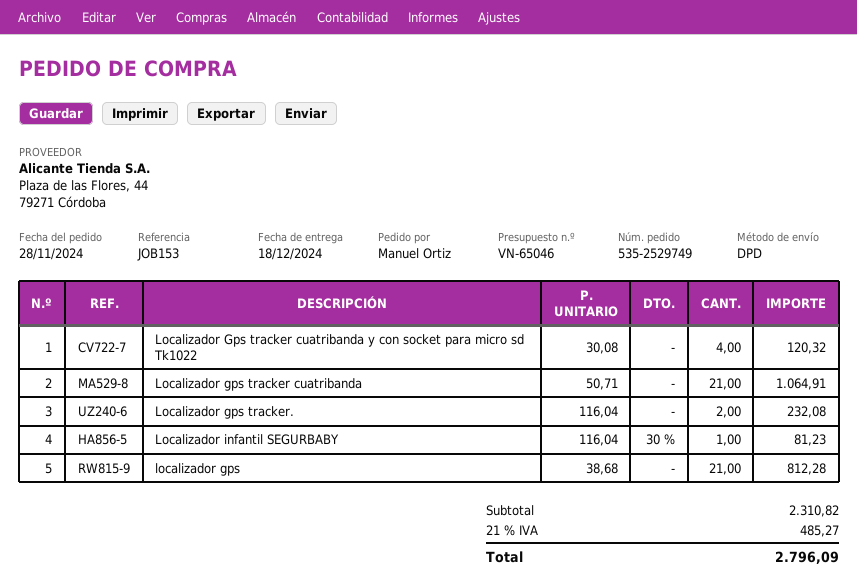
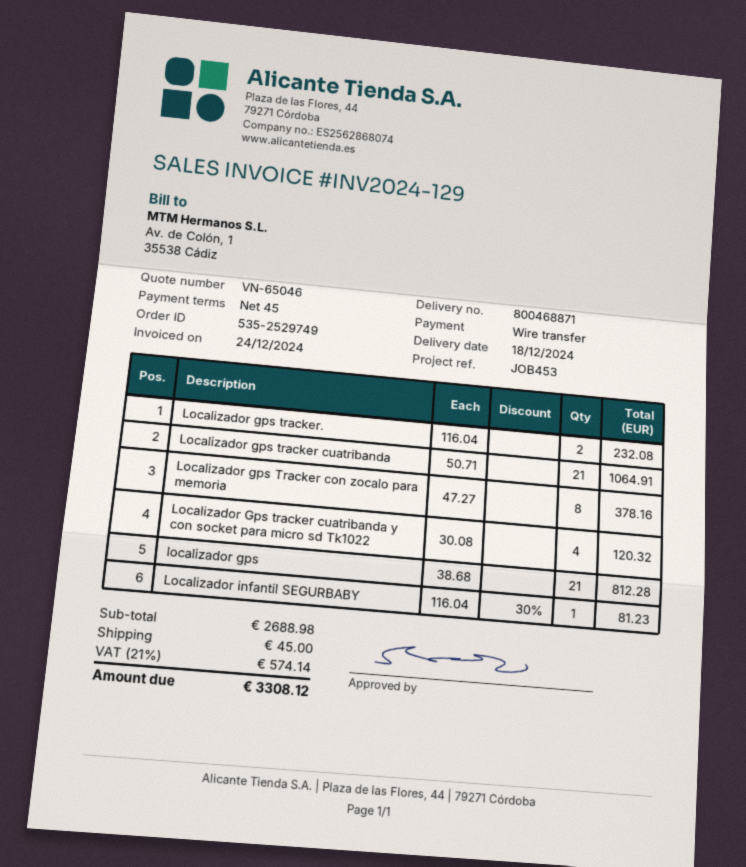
reference: JOB153 -> JOB453
Localizador gps Tracker con zocalo para memoria: none -> 8 x 47.27 = 378.16
subtotal: 2310.82 -> 2688.98
shipping: none -> 45.00
tax: 21% = 485.27 -> 21% = 574.14
total: 2796.09 -> 3308.12

